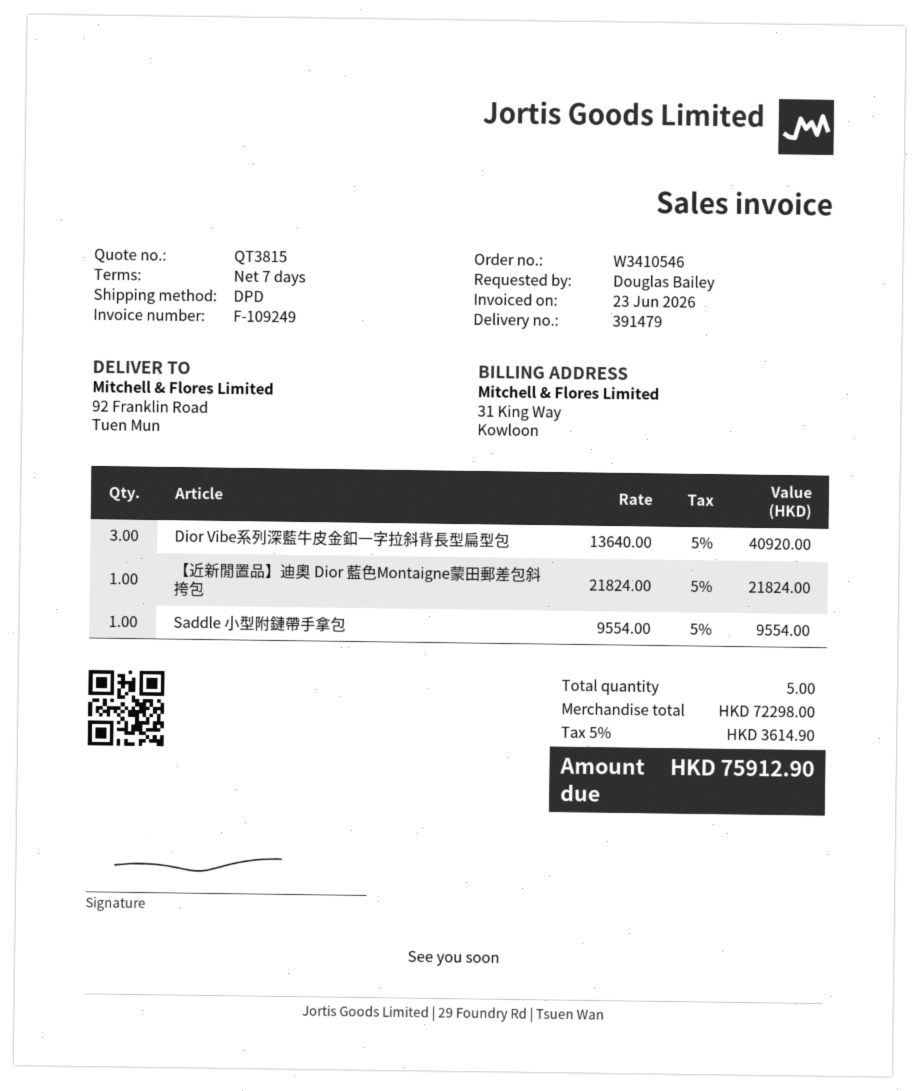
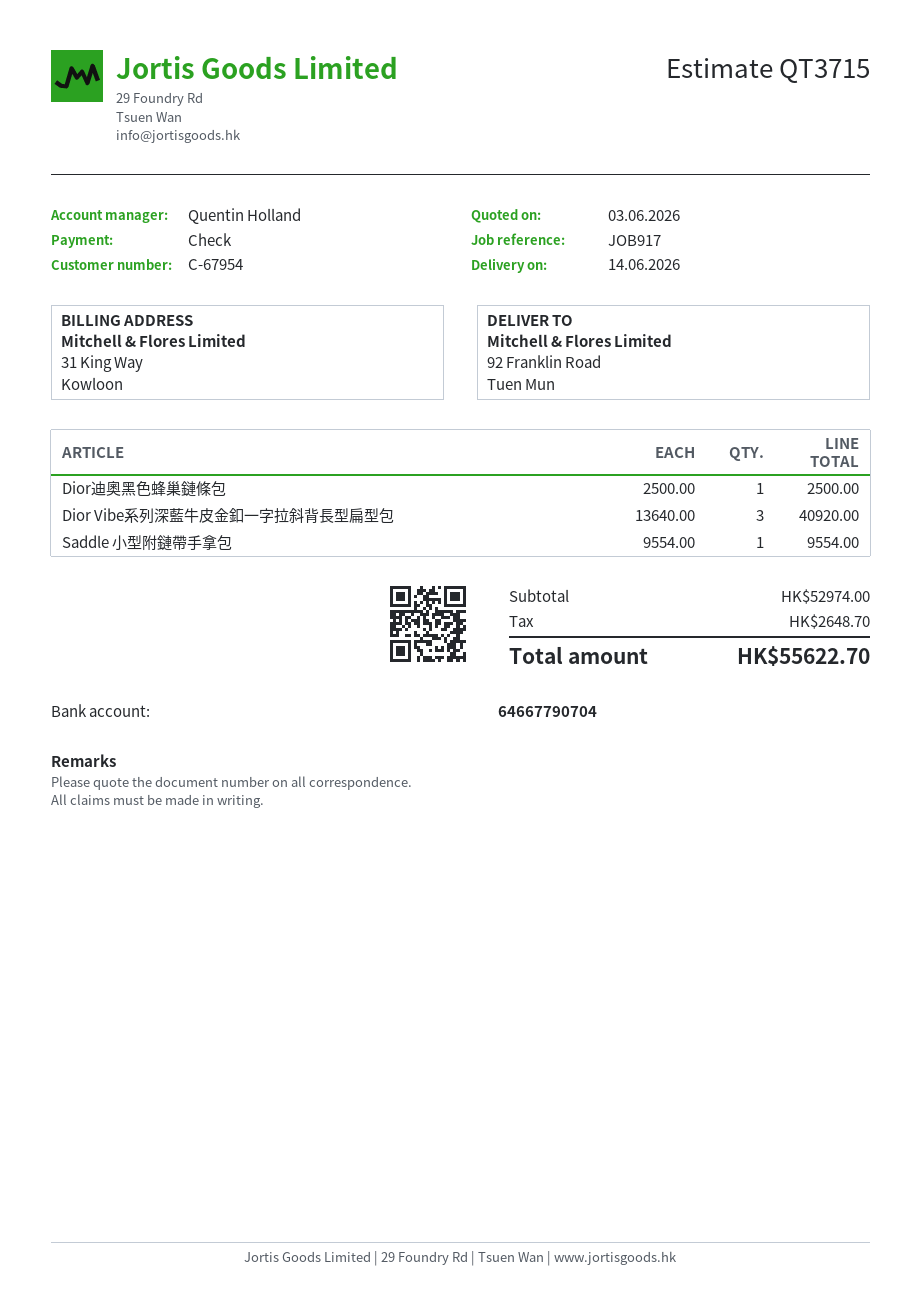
quote number: QT3815 -> QT3715
【近新閒置品】迪奧 Dior 藍色Montaigne蒙田郵差包斜挎包: 1 x 21824.00 = 21824.00 -> none
Dior迪奧黑色蜂巢鏈條包: none -> 1 x 2500.00 = 2500.00
subtotal: 72298.00 -> 52974.00
tax: 3614.90 -> 2648.70
total: 75912.90 -> 55622.70

